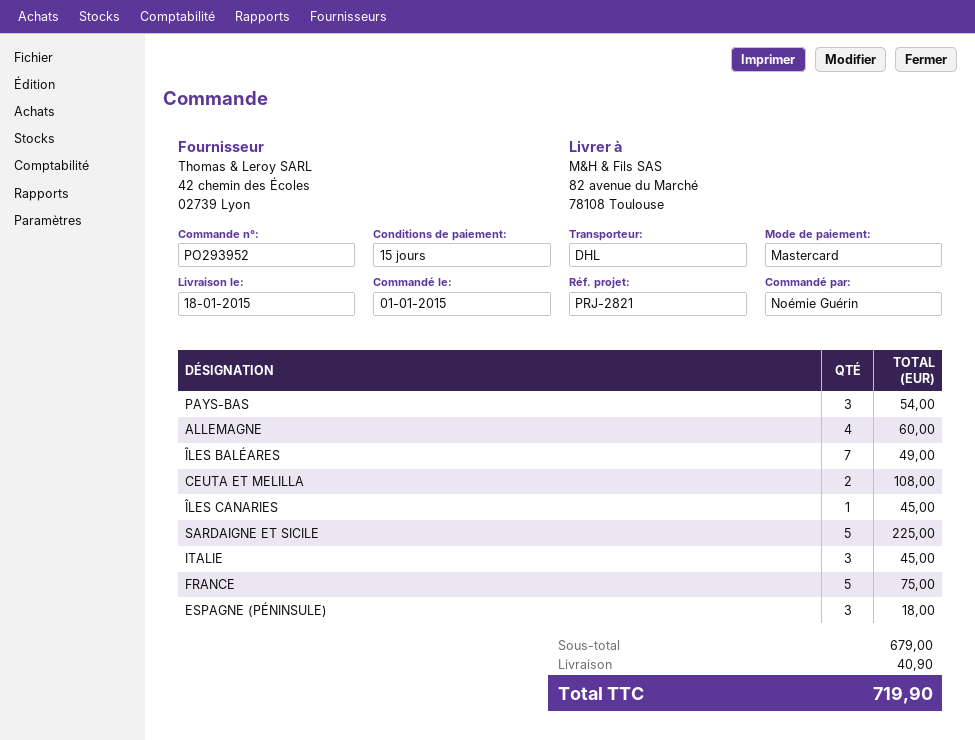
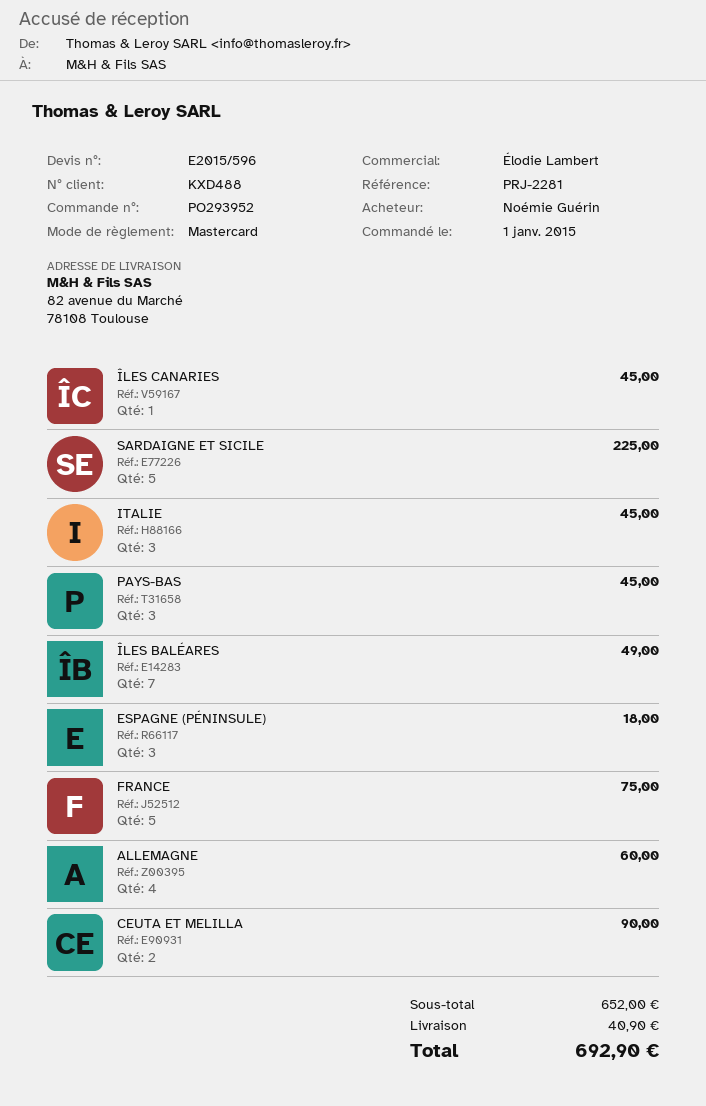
reference: PRJ-2821 -> PRJ-2281
PAYS-BAS: 3 for 54.00 -> 3 for 45.00
CEUTA ET MELILLA: 2 for 108.00 -> 2 for 90.00
subtotal: 679.00 -> 652.00
total: 719.90 -> 692.90

